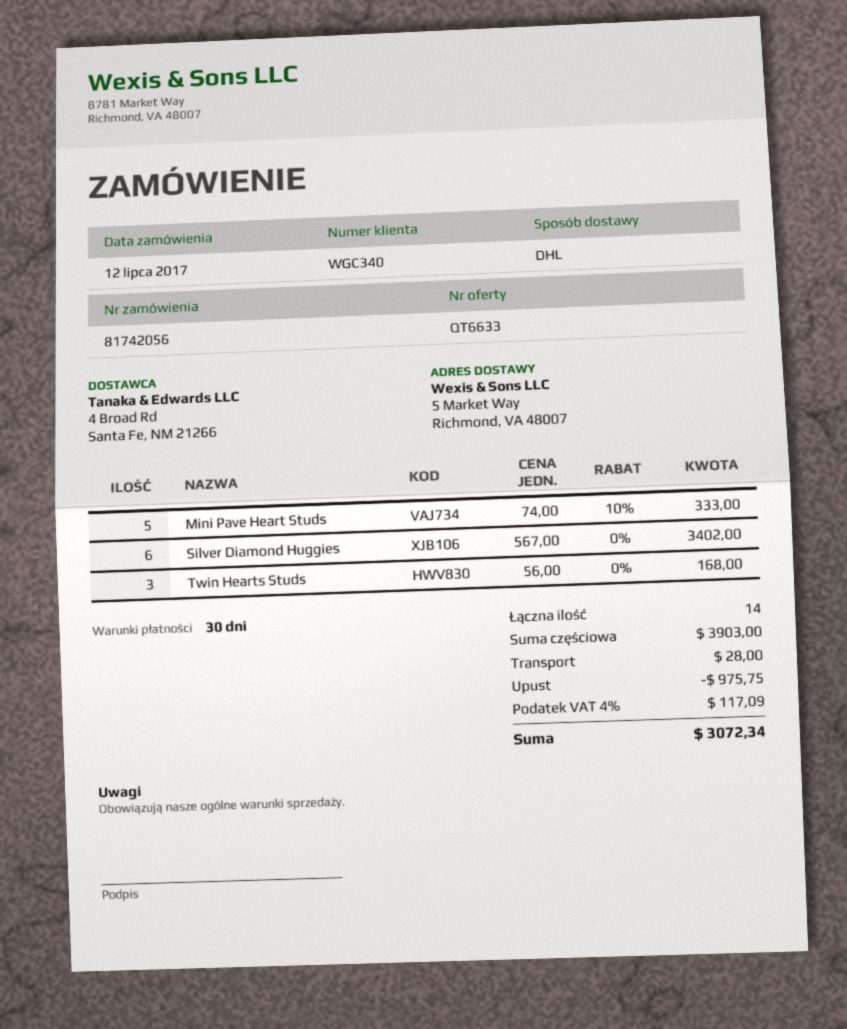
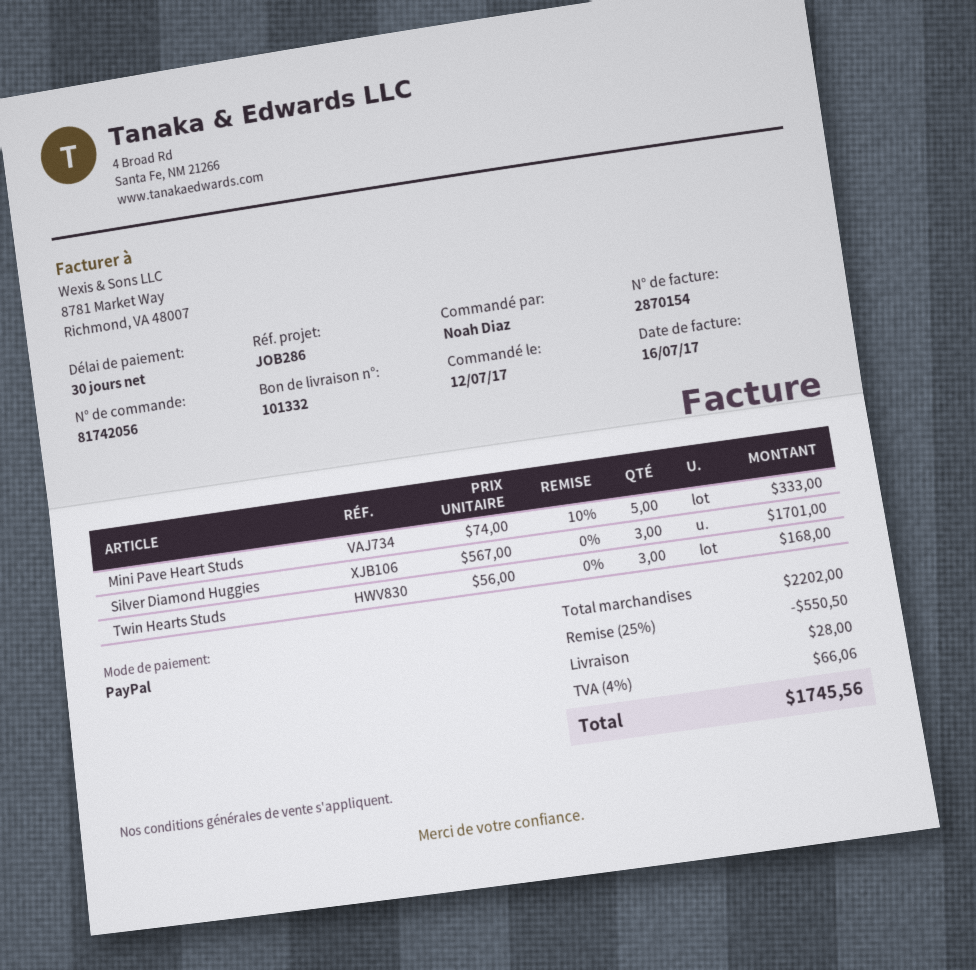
Silver Diamond Huggies: 6 x 567.00 = 3402.00 -> 3 x 567.00 = 1701.00
subtotal: 3903.00 -> 2202.00
discount: 975.75 -> 550.50
tax: 4% = 117.09 -> 4% = 66.06
total: 3072.34 -> 1745.56

